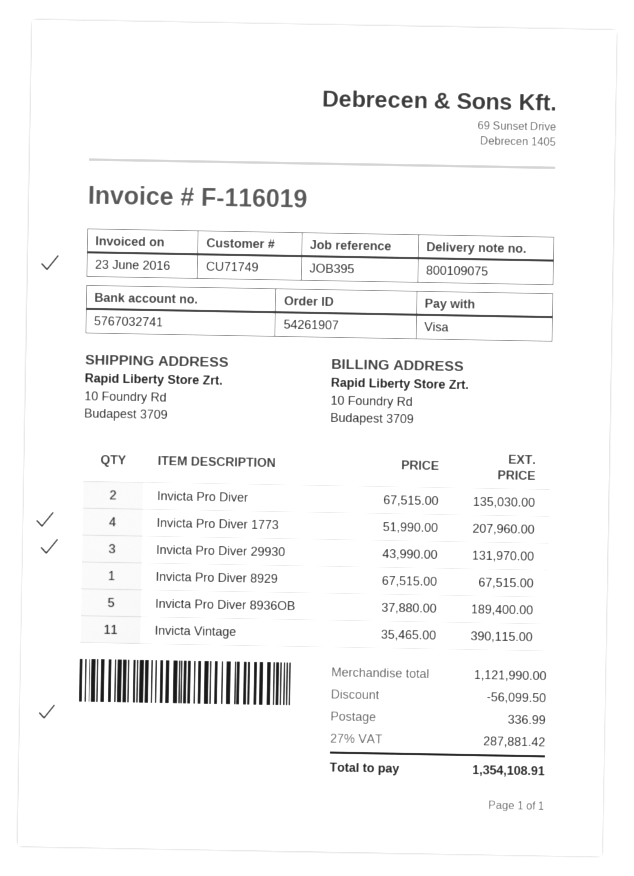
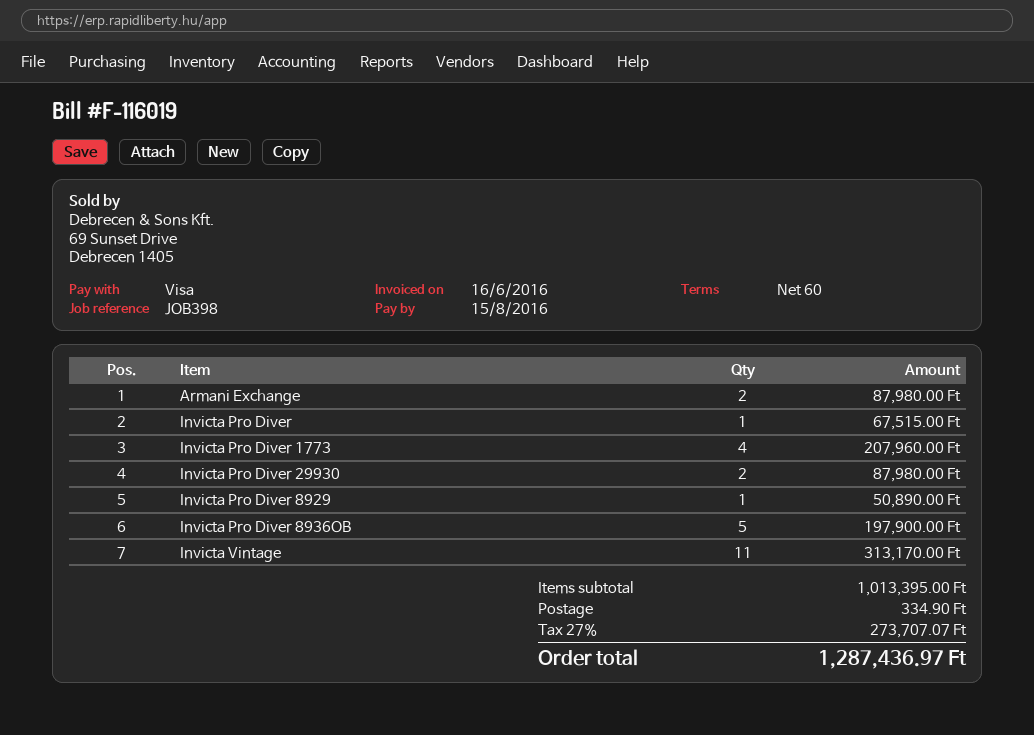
invoice date: 2016-06-23 -> 2016-06-16
reference: JOB395 -> JOB398
Invicta Pro Diver: 2 for 135030.00 -> 1 for 67515.00
Invicta Pro Diver 29930: 3 for 131970.00 -> 2 for 87980.00
Invicta Pro Diver 8929: 1 for 67515.00 -> 1 for 50890.00
Invicta Pro Diver 8936OB: 5 for 189400.00 -> 5 for 197900.00
Invicta Vintage: 11 for 390115.00 -> 11 for 313170.00
Armani Exchange: none -> 2 for 87980.00
subtotal: 1121990.00 -> 1013395.00
discount: 56099.50 -> none
shipping: 336.99 -> 334.90
tax: 27% = 287881.42 -> 27% = 273707.07
total: 1354108.91 -> 1287436.97

